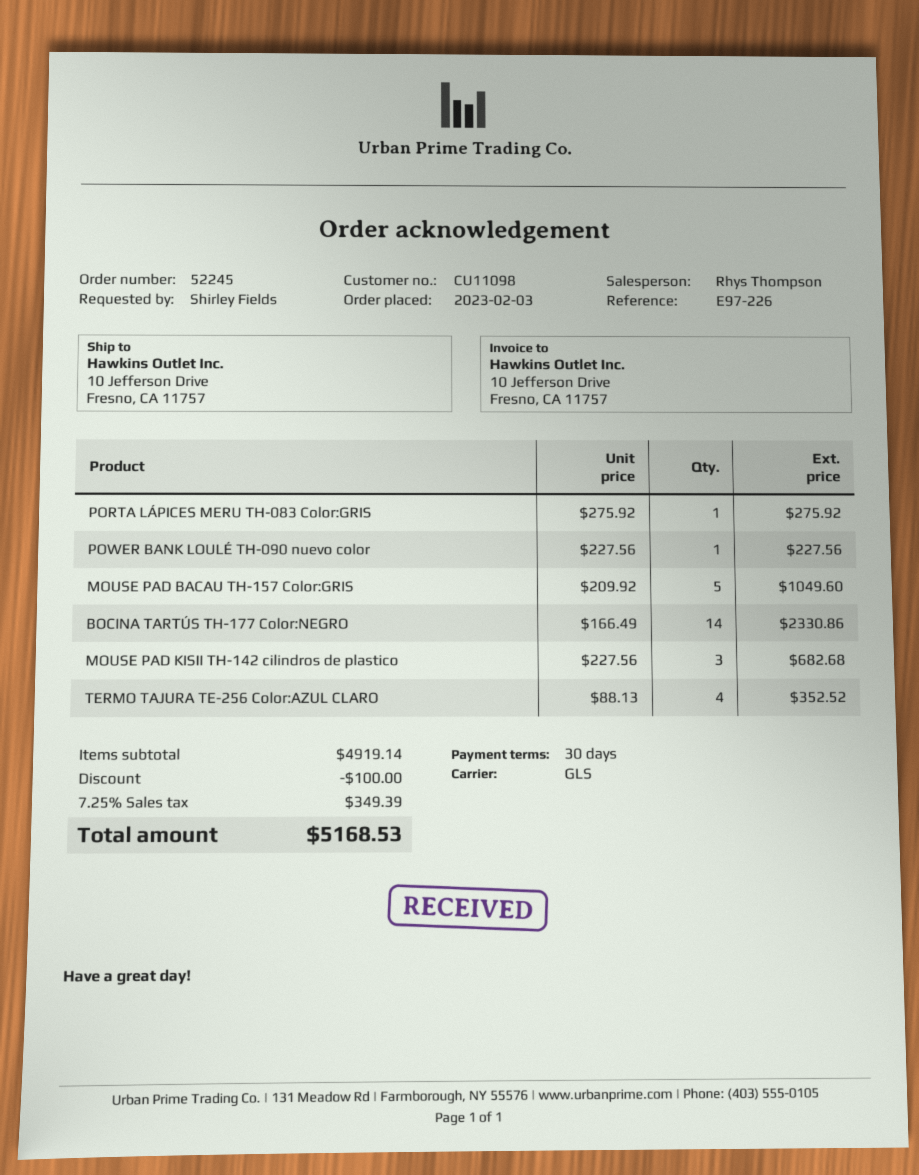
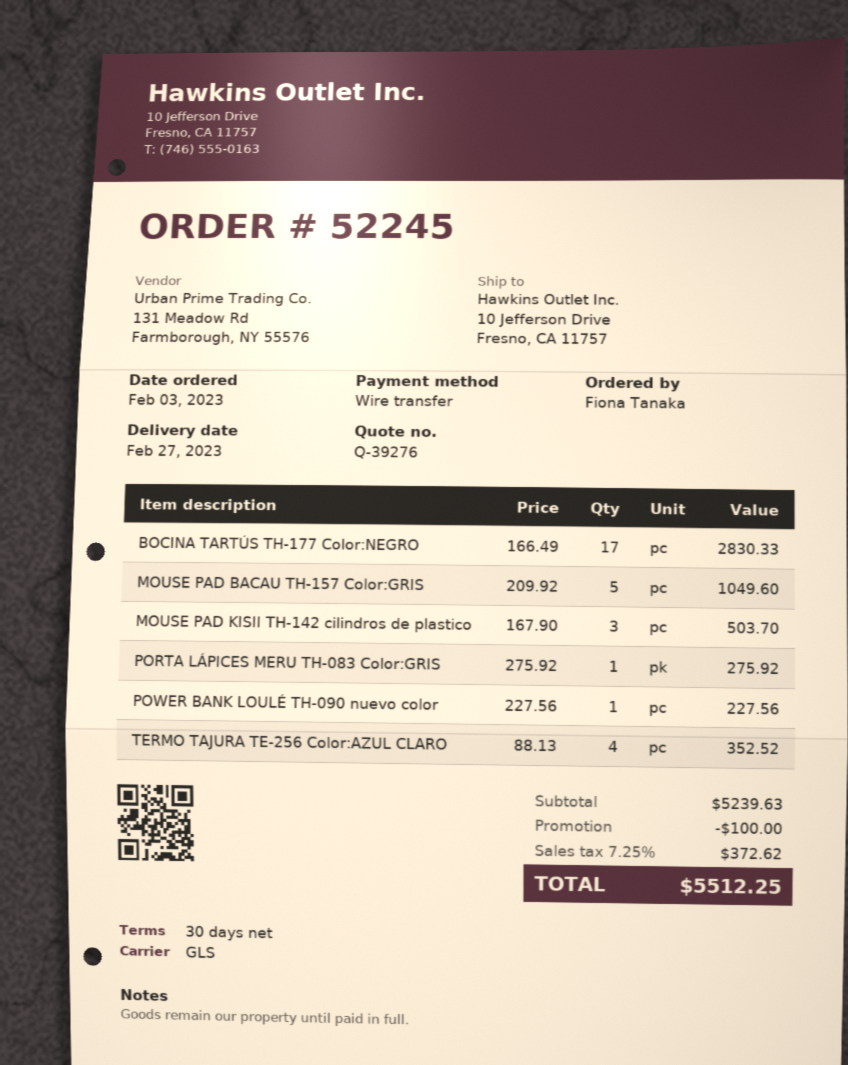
ordered by: Shirley Fields -> Fiona Tanaka
BOCINA TARTÚS TH-177 Color:NEGRO: 14 x 166.49 = 2330.86 -> 17 x 166.49 = 2830.33
MOUSE PAD KISII TH-142 cilindros de plastico: 3 x 227.56 = 682.68 -> 3 x 167.90 = 503.70
subtotal: 4919.14 -> 5239.63
tax: 7.25% = 349.39 -> 7.25% = 372.62
total: 5168.53 -> 5512.25

